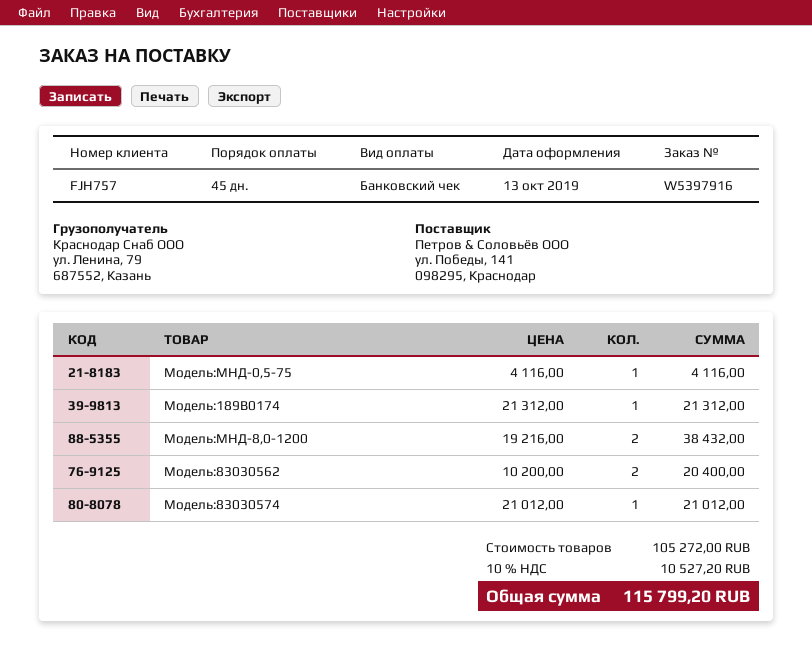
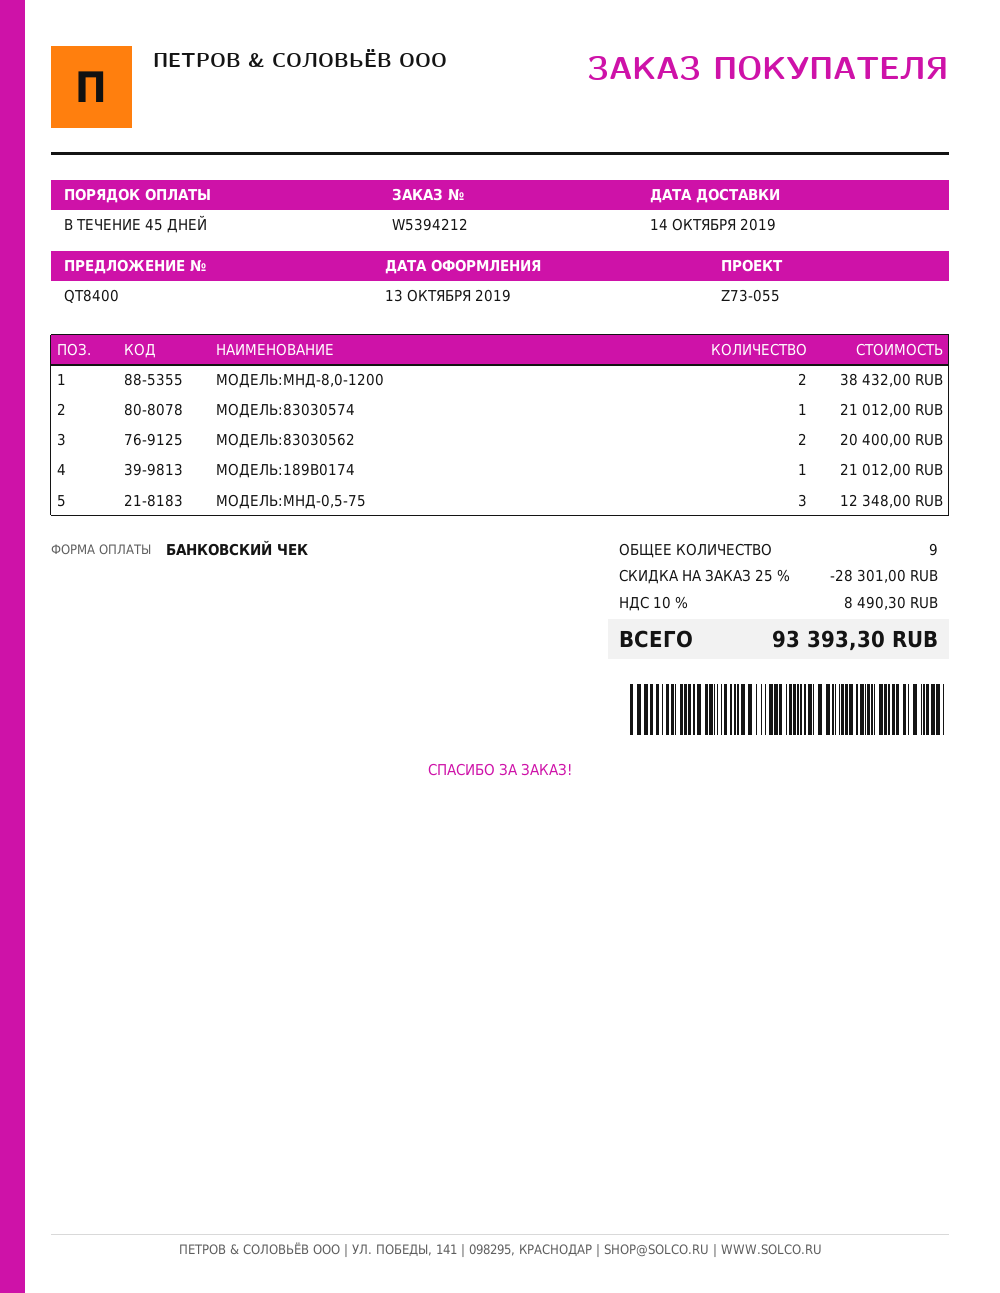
order number: W5397916 -> W5394212
Модель:МНД-0,5-75: 1 for 4116.00 -> 3 for 12348.00
Модель:189B0174: 1 for 21312.00 -> 1 for 21012.00
discount: none -> 25% = 28301.00
tax: 10% = 10527.20 -> 10% = 8490.30
total: 115799.20 -> 93393.30

